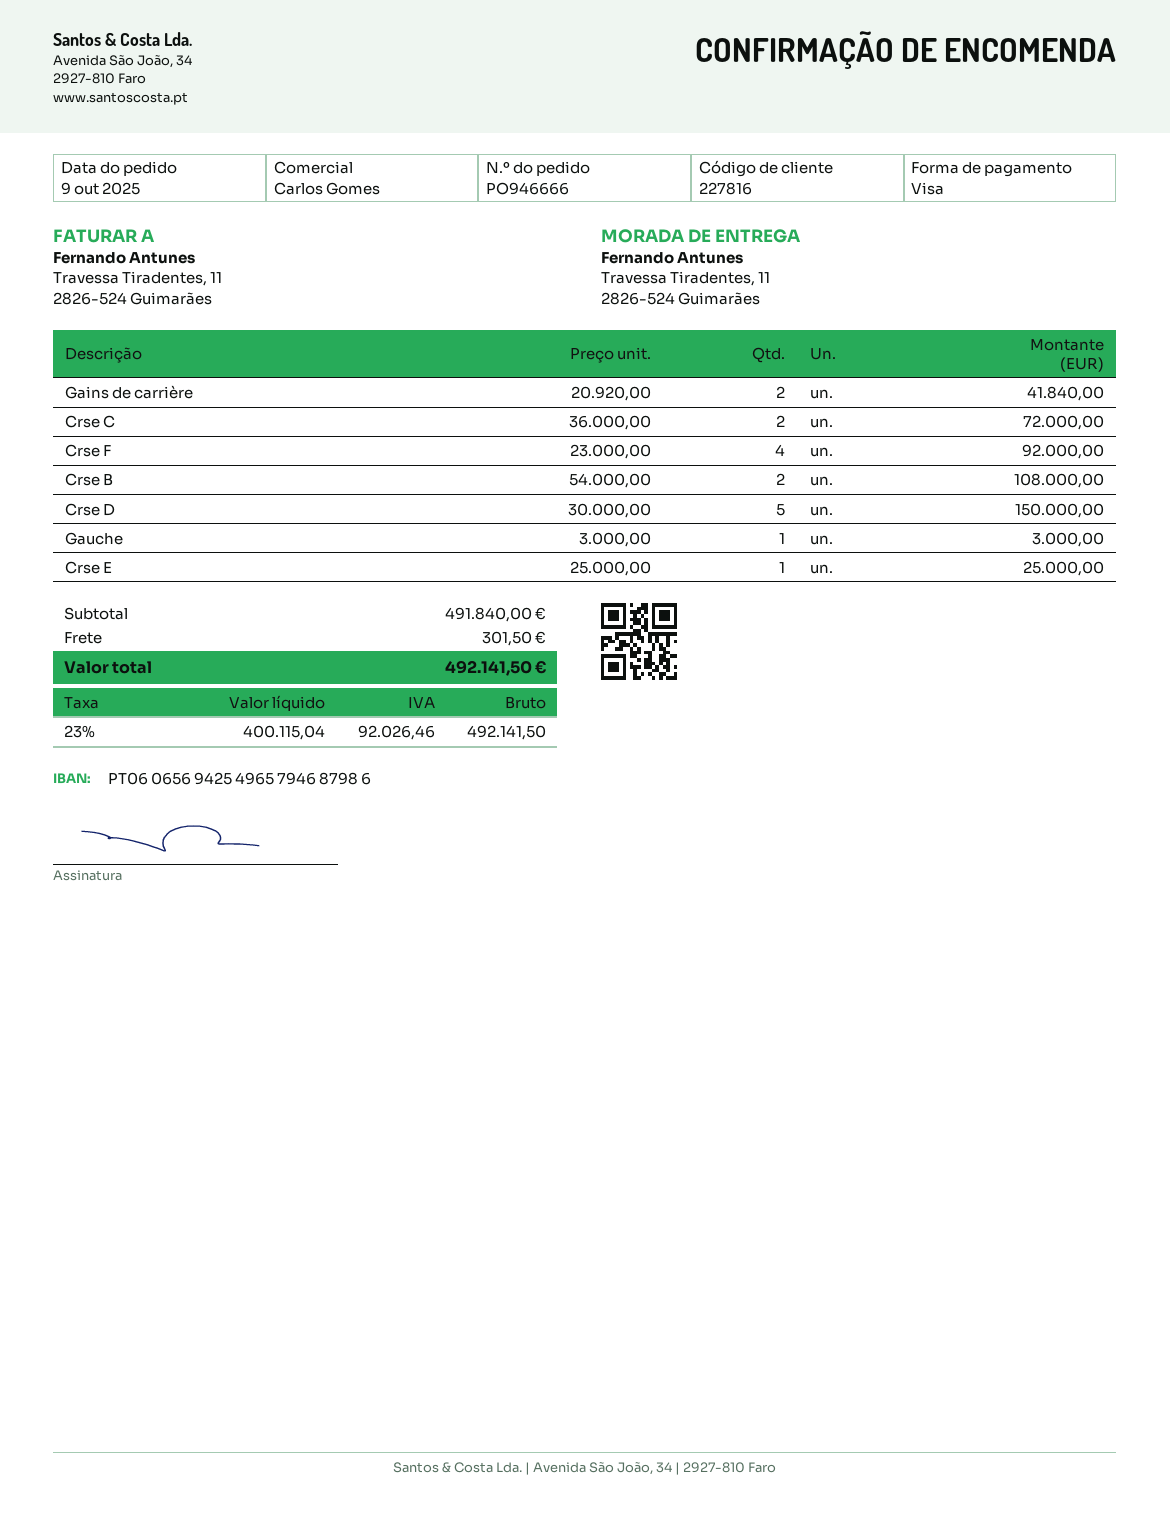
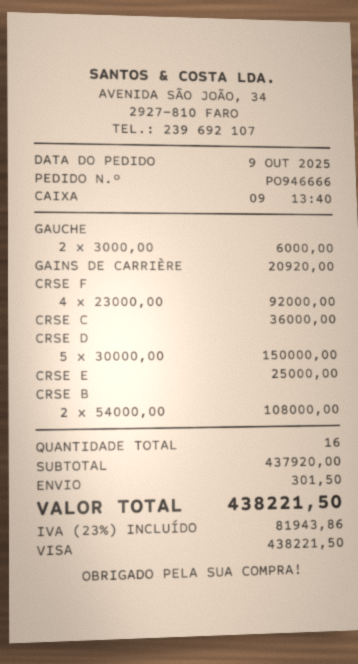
Gains de carrière: 2 x 20920.00 = 41840.00 -> 1 x 20920.00 = 20920.00
Crse C: 2 x 36000.00 = 72000.00 -> 1 x 36000.00 = 36000.00
Gauche: 1 x 3000.00 = 3000.00 -> 2 x 3000.00 = 6000.00
subtotal: 491840.00 -> 437920.00
tax: 23% = 92026.46 -> 23% = 81943.86
total: 492141.50 -> 438221.50

